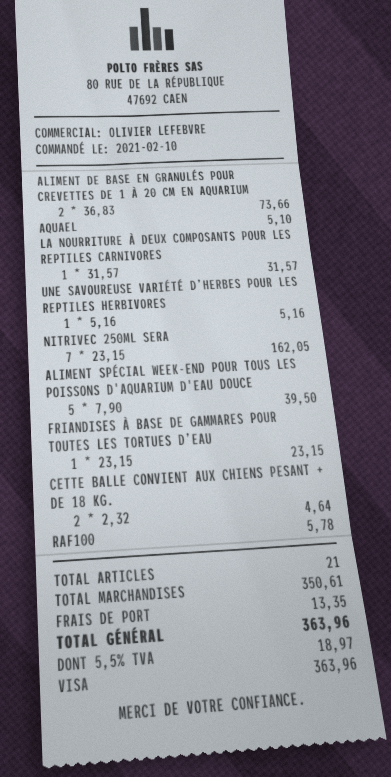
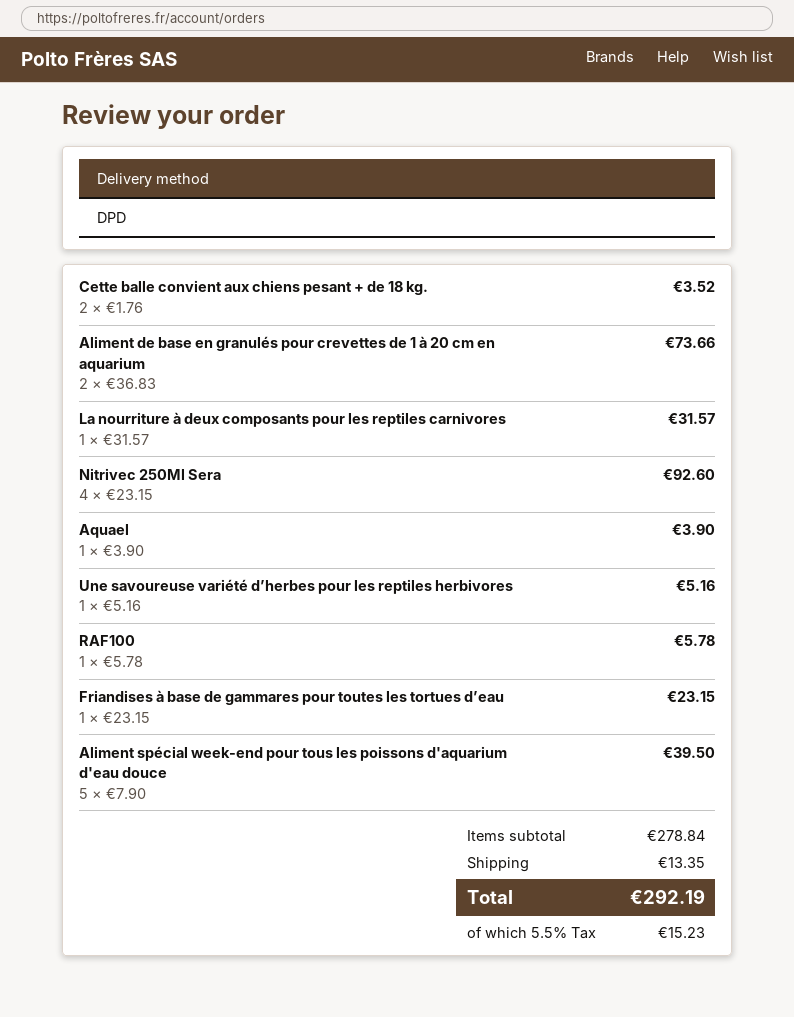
AQUAEL: 1 x 5.10 = 5.10 -> 1 x 3.90 = 3.90
NITRIVEC 250ML SERA: 7 x 23.15 = 162.05 -> 4 x 23.15 = 92.60
CETTE BALLE CONVIENT AUX CHIENS PESANT + DE 18 KG.: 2 x 2.32 = 4.64 -> 2 x 1.76 = 3.52
subtotal: 350.61 -> 278.84
tax: 5.5% = 18.97 -> 5.5% = 15.23
total: 363.96 -> 292.19

